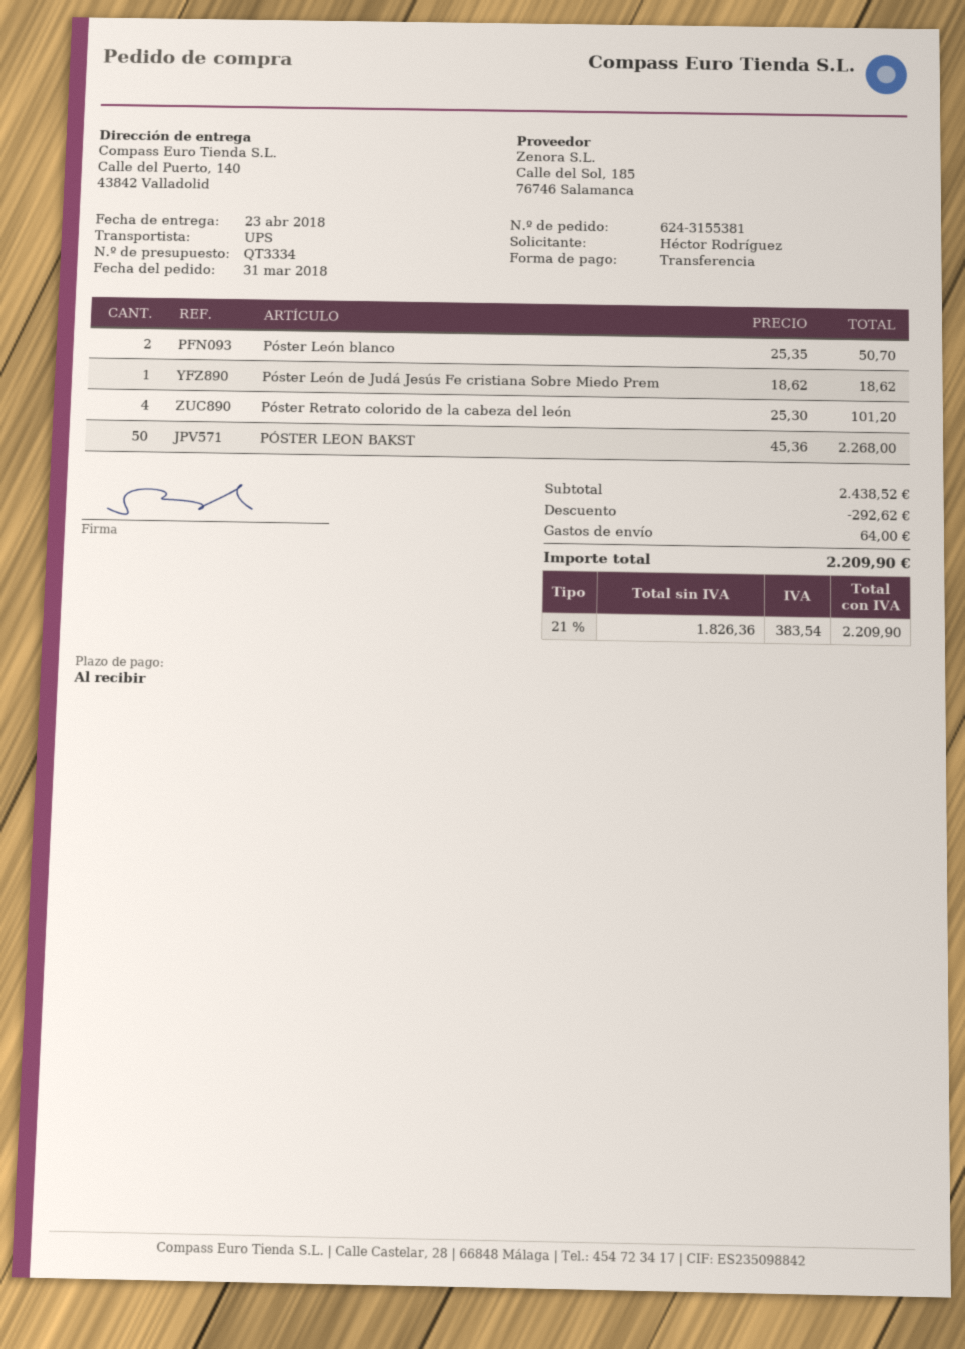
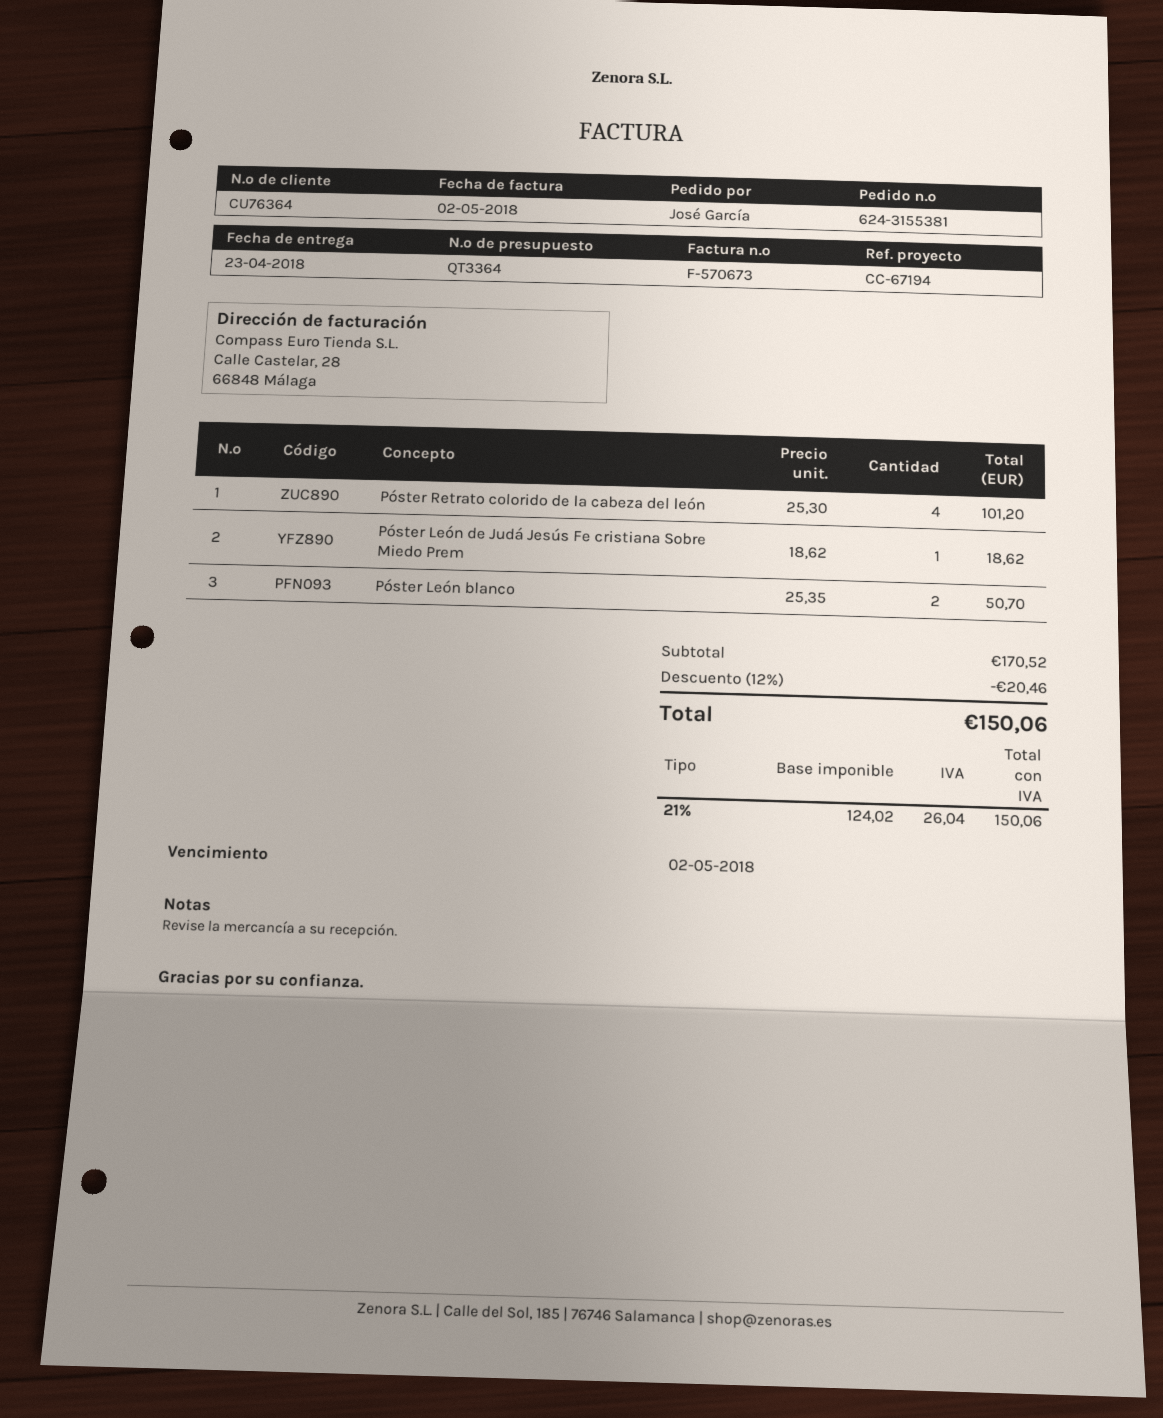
quote number: QT3334 -> QT3364
ordered by: Héctor Rodríguez -> José García
PÓSTER LEON BAKST: 50 x 45.36 = 2268.00 -> none
subtotal: 2438.52 -> 170.52
discount: 292.62 -> 20.46
shipping: 64.00 -> none
net: 1826.36 -> 124.02
tax: 21% = 383.54 -> 21% = 26.04
total: 2209.90 -> 150.06

